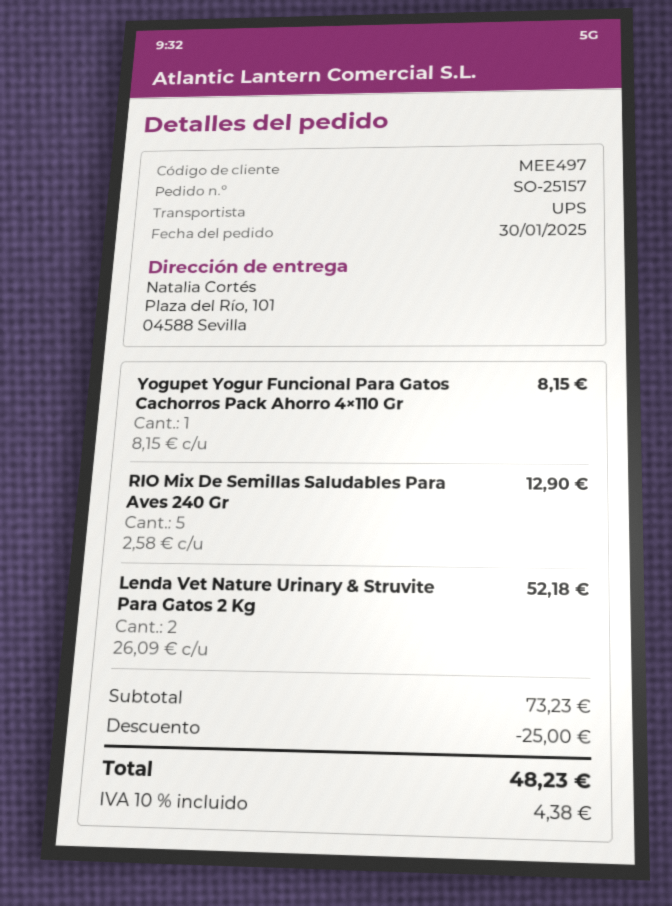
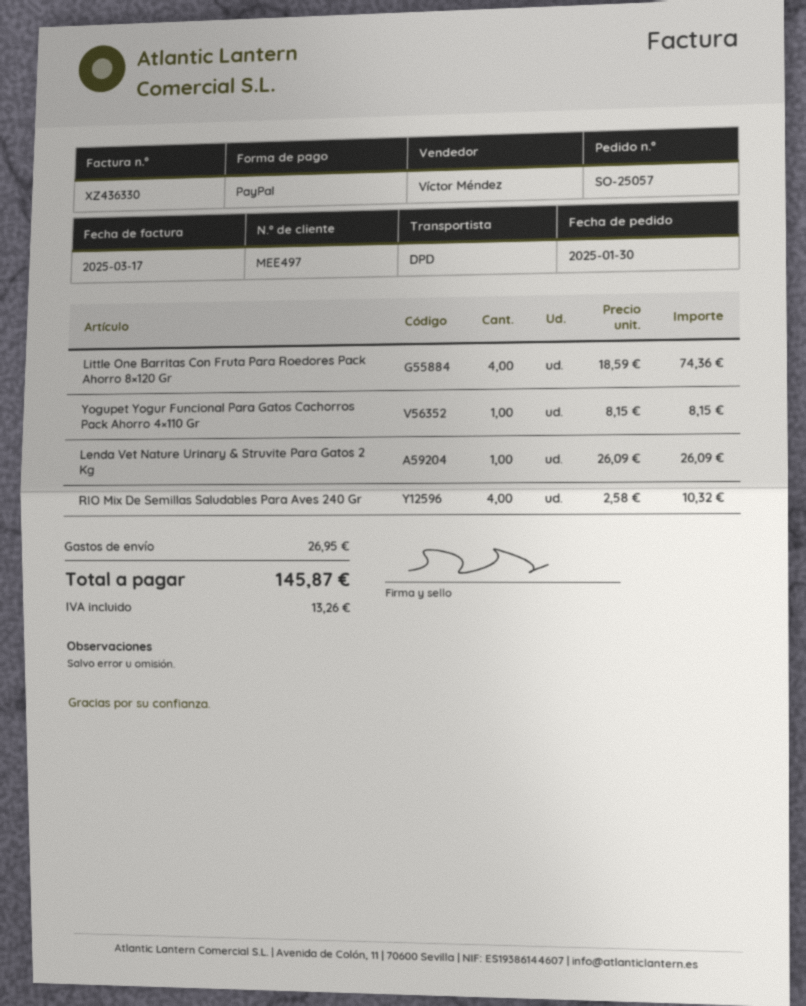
order number: SO-25157 -> SO-25057
shipping method: UPS -> DPD
RIO Mix De Semillas Saludables Para Aves 240 Gr: 5 x 2.58 = 12.90 -> 4 x 2.58 = 10.32
Lenda Vet Nature Urinary & Struvite Para Gatos 2 Kg: 2 x 26.09 = 52.18 -> 1 x 26.09 = 26.09
Little One Barritas Con Fruta Para Roedores Pack Ahorro 8×120 Gr: none -> 4 x 18.59 = 74.36
discount: 25.00 -> none
shipping: none -> 26.95
tax: 4.38 -> 13.26
total: 48.23 -> 145.87

